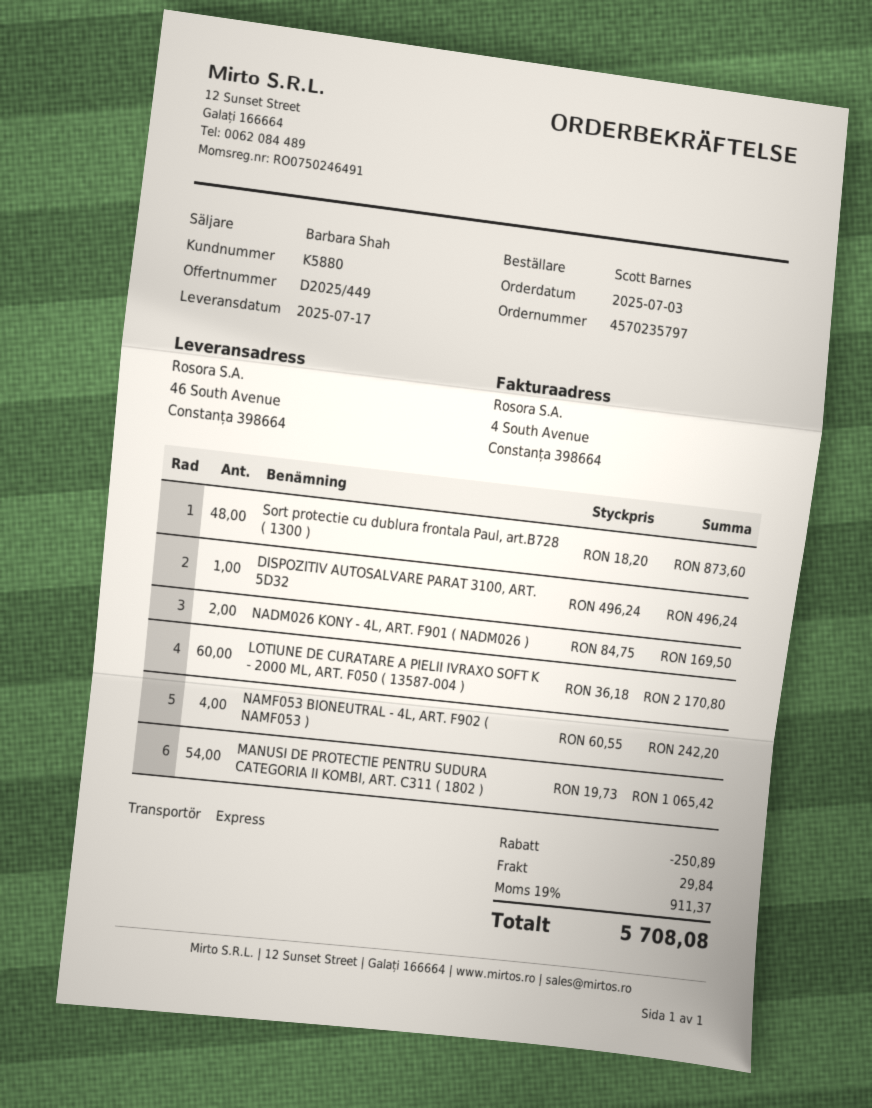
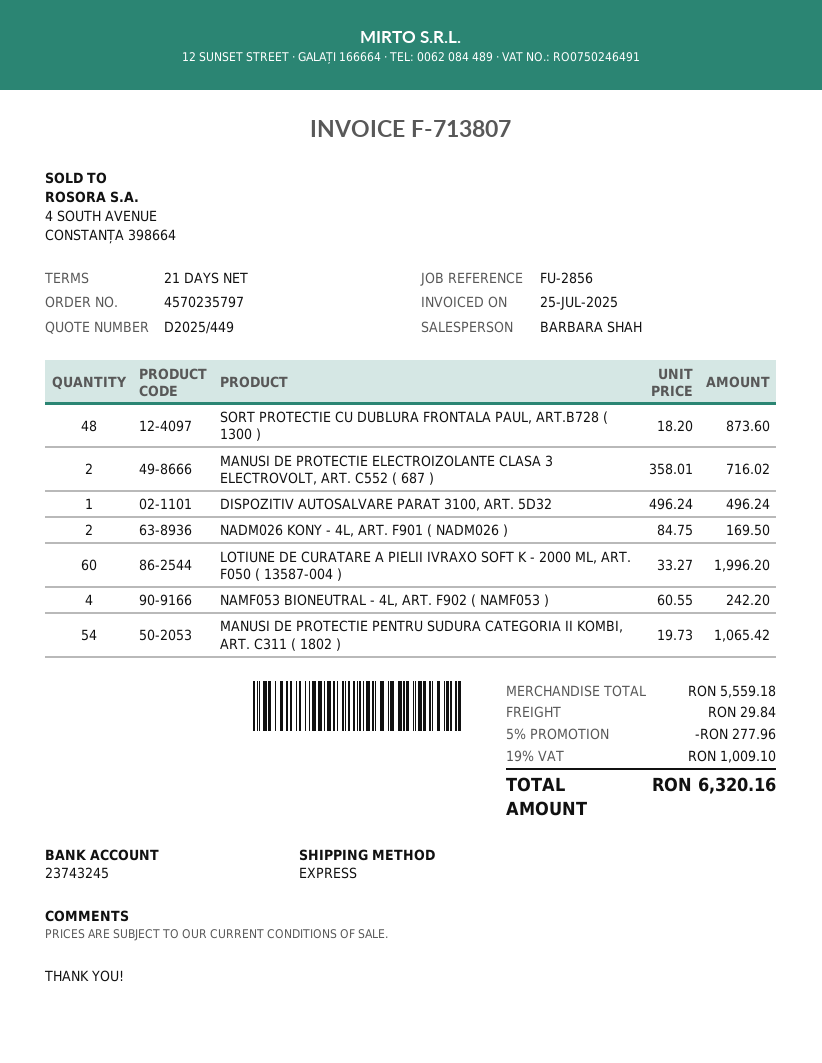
LOTIUNE DE CURATARE A PIELII IVRAXO SOFT K - 2000 ML, ART. F050 ( 13587-004 ): 60 x 36.18 = 2170.80 -> 60 x 33.27 = 1996.20
MANUSI DE PROTECTIE ELECTROIZOLANTE CLASA 3 ELECTROVOLT, ART. C552 ( 687 ): none -> 2 x 358.01 = 716.02
discount: 250.89 -> 277.96
tax: 19% = 911.37 -> 19% = 1009.10
total: 5708.08 -> 6320.16

